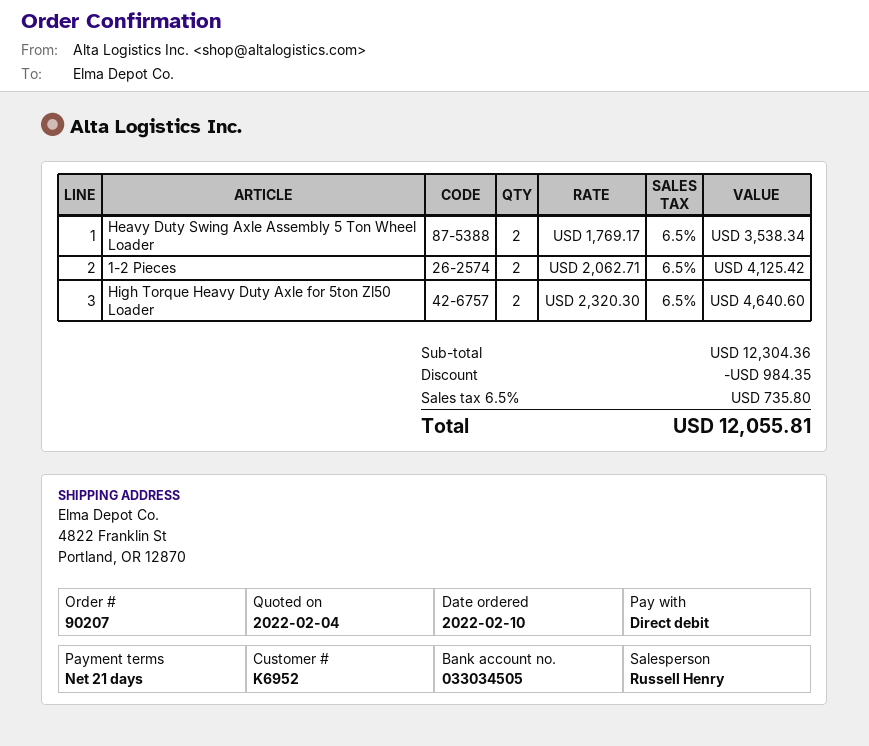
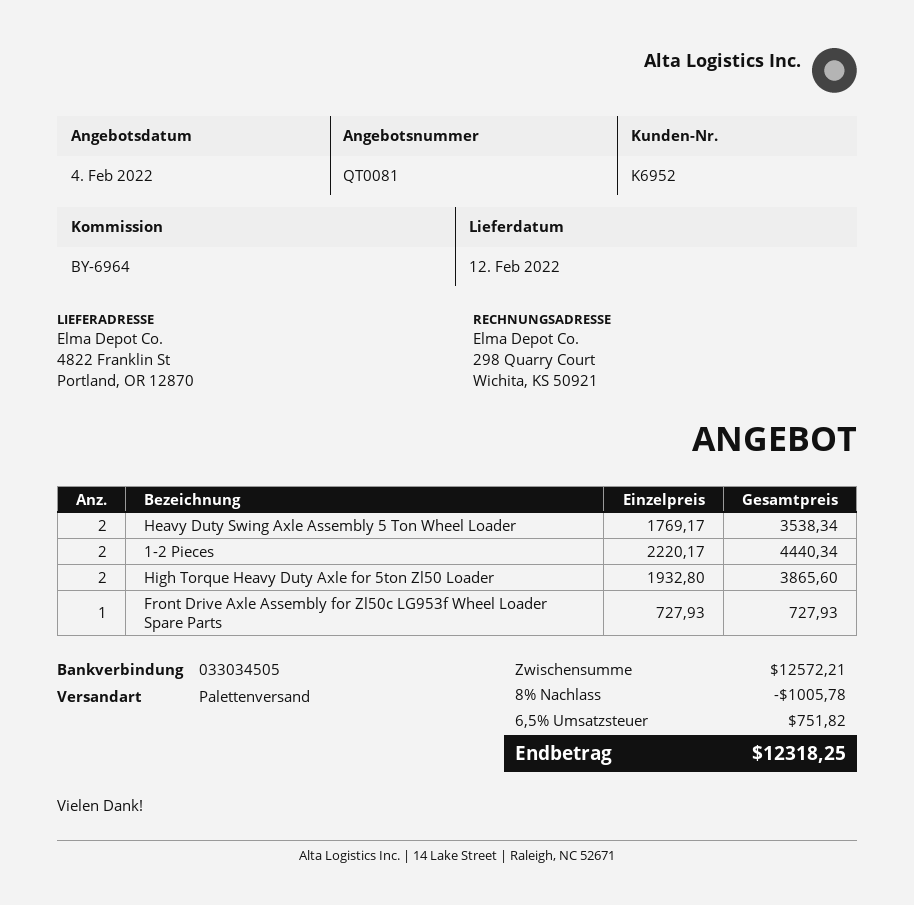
1-2 Pieces: 2 x 2062.71 = 4125.42 -> 2 x 2220.17 = 4440.34
High Torque Heavy Duty Axle for 5ton Zl50 Loader: 2 x 2320.30 = 4640.60 -> 2 x 1932.80 = 3865.60
Front Drive Axle Assembly for Zl50c LG953f Wheel Loader Spare Parts: none -> 1 x 727.93 = 727.93
subtotal: 12304.36 -> 12572.21
discount: 984.35 -> 1005.78
tax: 6.5% = 735.80 -> 6.5% = 751.82
total: 12055.81 -> 12318.25

